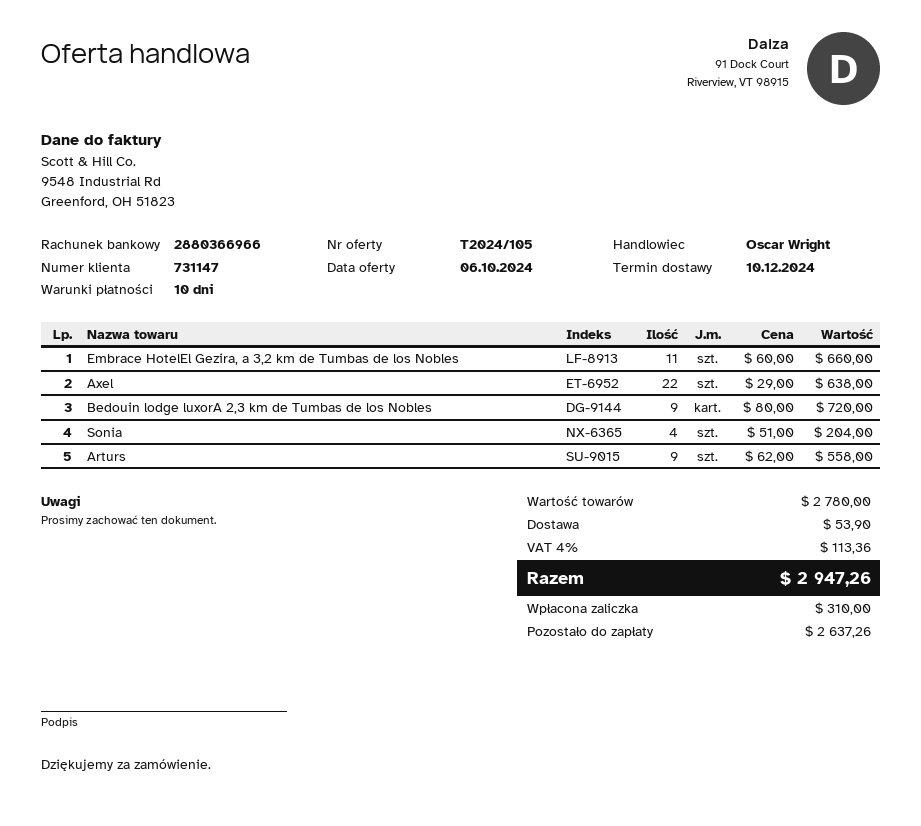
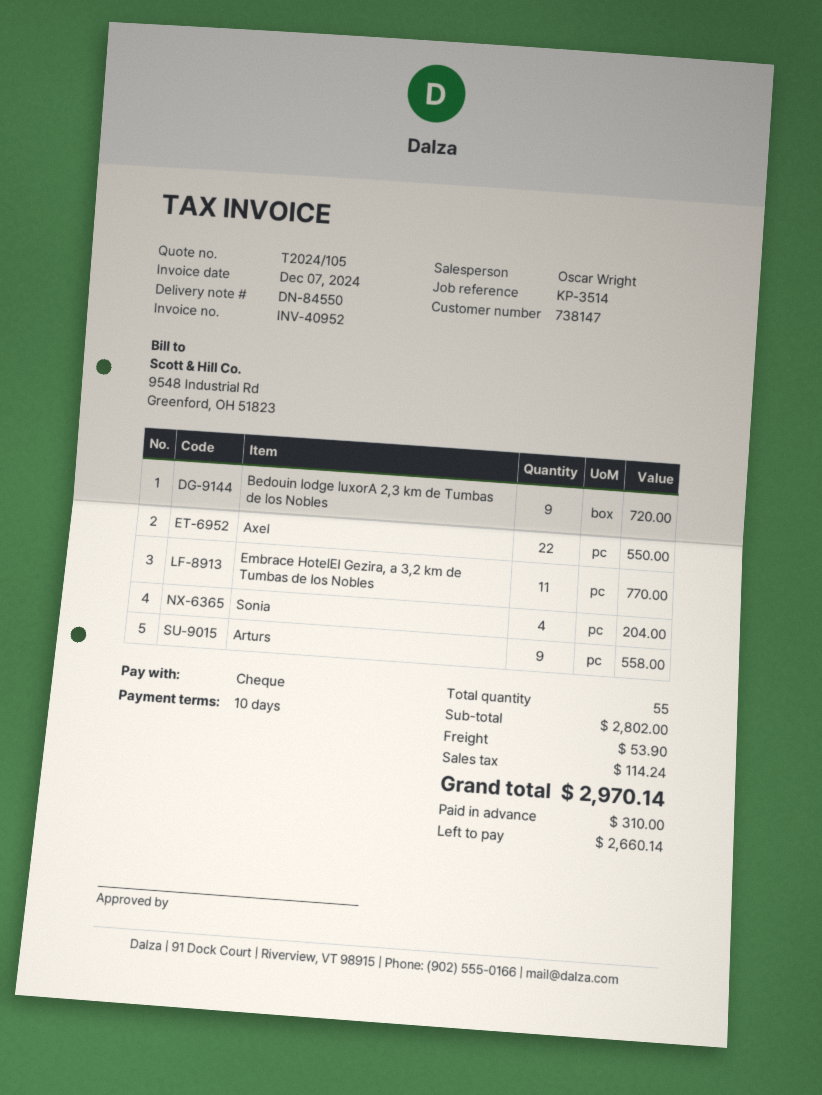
customer number: 731147 -> 738147
Embrace HotelEl Gezira, a 3,2 km de Tumbas de los Nobles: 11 for 660.00 -> 11 for 770.00
Axel: 22 for 638.00 -> 22 for 550.00
subtotal: 2780.00 -> 2802.00
tax: 113.36 -> 114.24
total: 2947.26 -> 2970.14
balance: 2637.26 -> 2660.14

